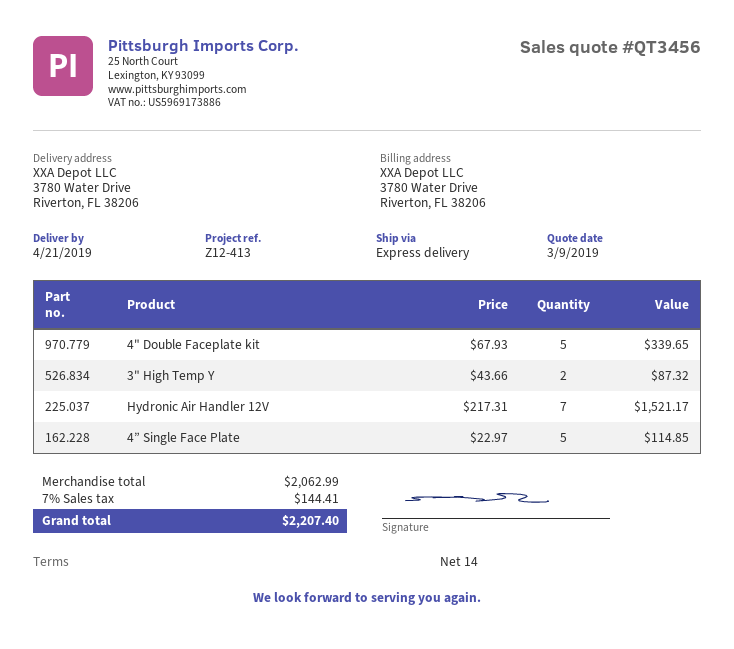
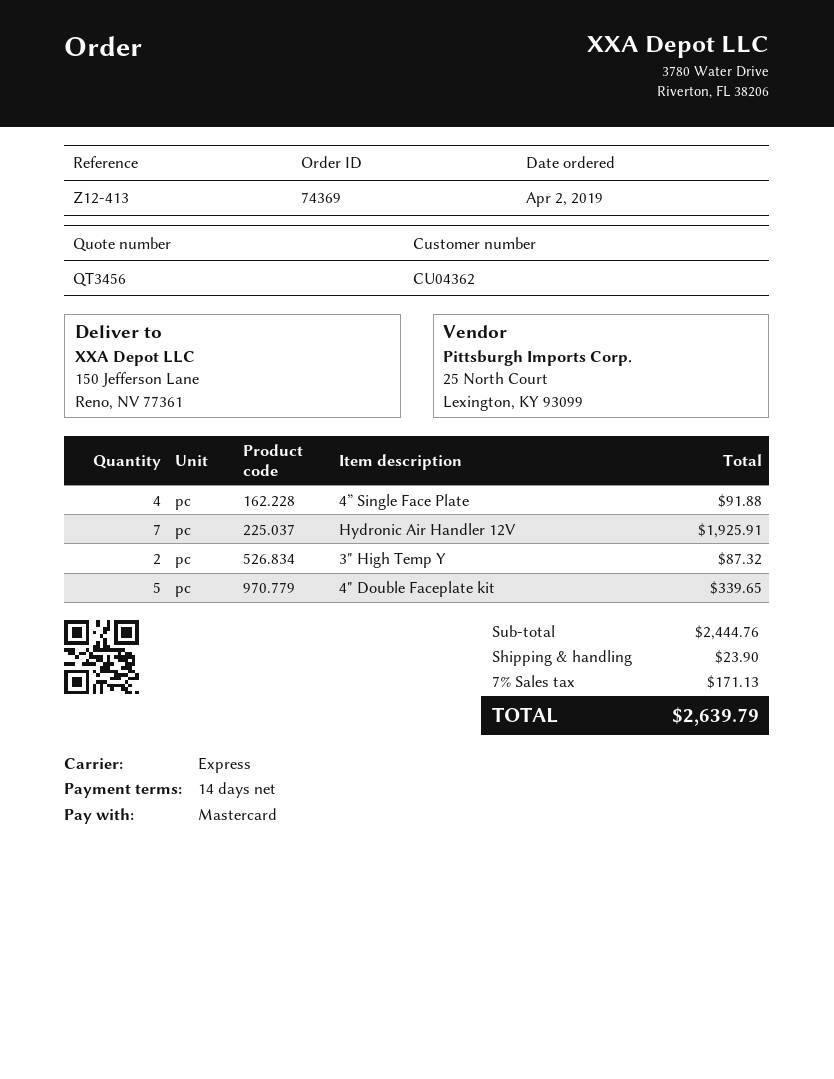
ship to: 3780 Water Drive, Riverton, FL 38206 -> 150 Jefferson Lane, Reno, NV 77361
Hydronic Air Handler 12V: 7 for 1521.17 -> 7 for 1925.91
4” Single Face Plate: 5 for 114.85 -> 4 for 91.88
subtotal: 2062.99 -> 2444.76
shipping: none -> 23.90
tax: 7% = 144.41 -> 7% = 171.13
total: 2207.40 -> 2639.79

